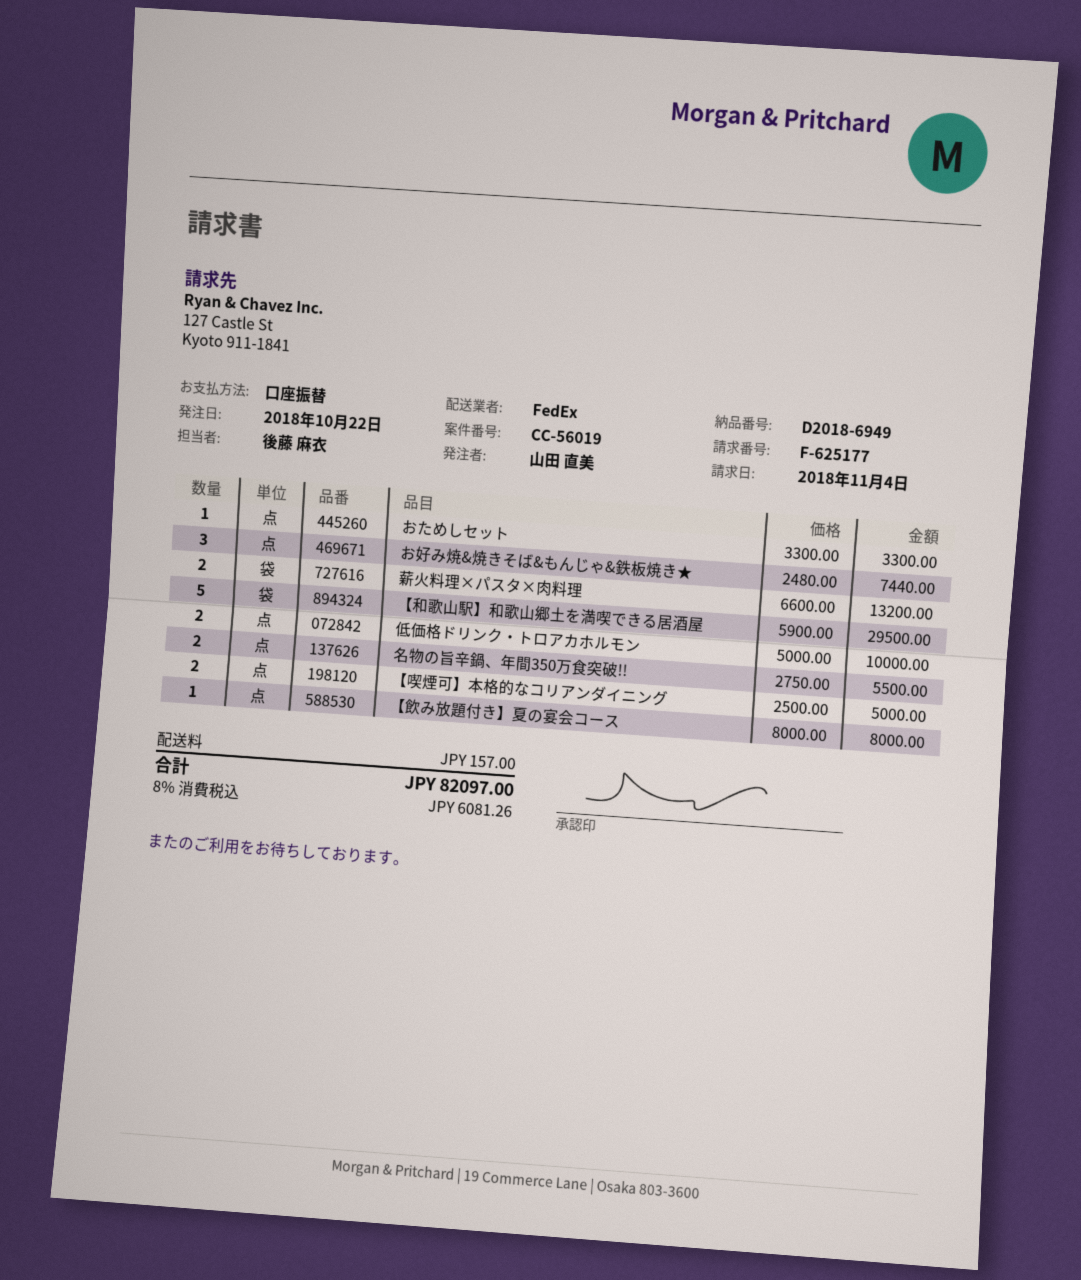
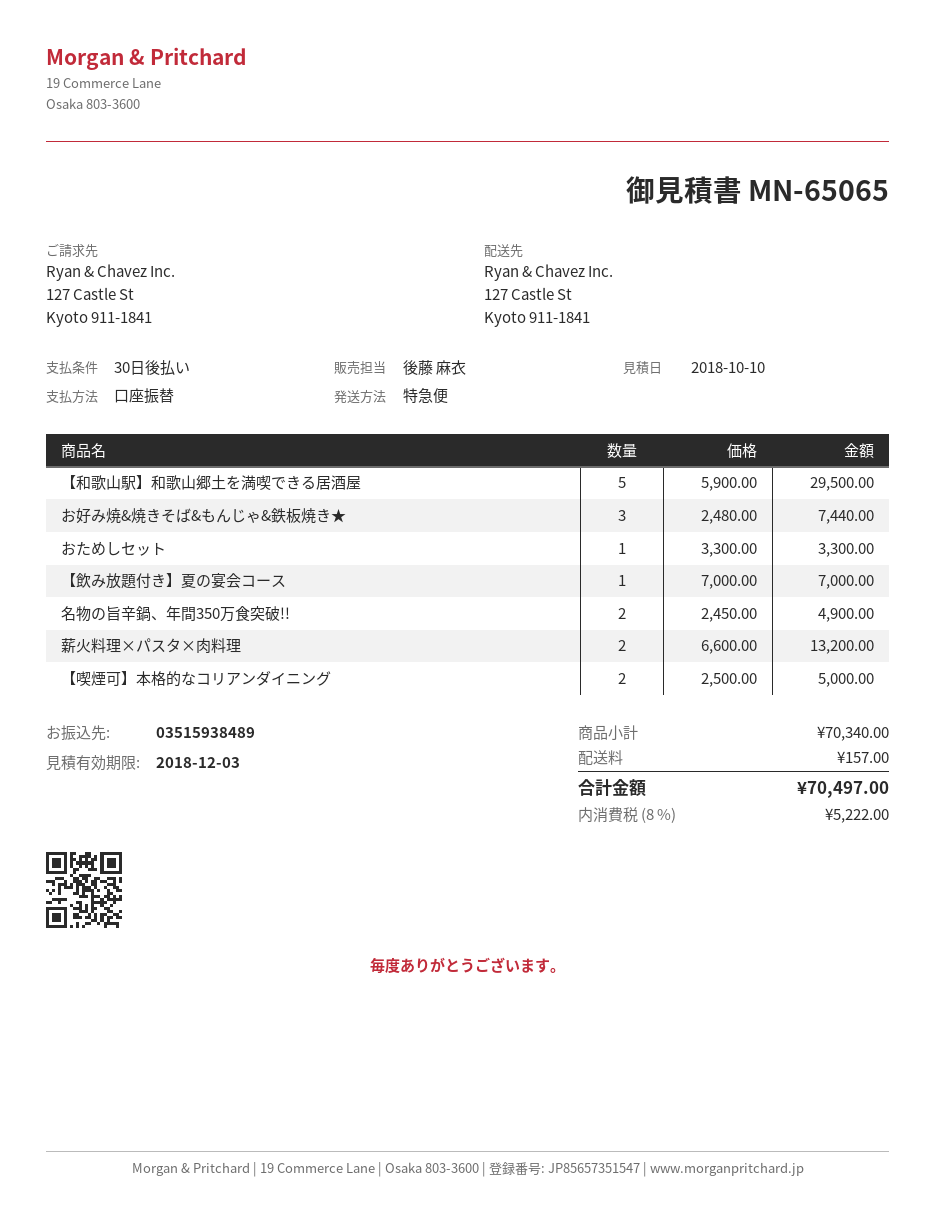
shipping method: FedEx -> express
低価格ドリンク・トロアカホルモン: 2 x 5000.00 = 10000.00 -> none
名物の旨辛鍋、年間350万食突破!!: 2 x 2750.00 = 5500.00 -> 2 x 2450.00 = 4900.00
【飲み放題付き】夏の宴会コース: 1 x 8000.00 = 8000.00 -> 1 x 7000.00 = 7000.00
tax: 8% = 6081.26 -> 8% = 5222.00
total: 82097.00 -> 70497.00

